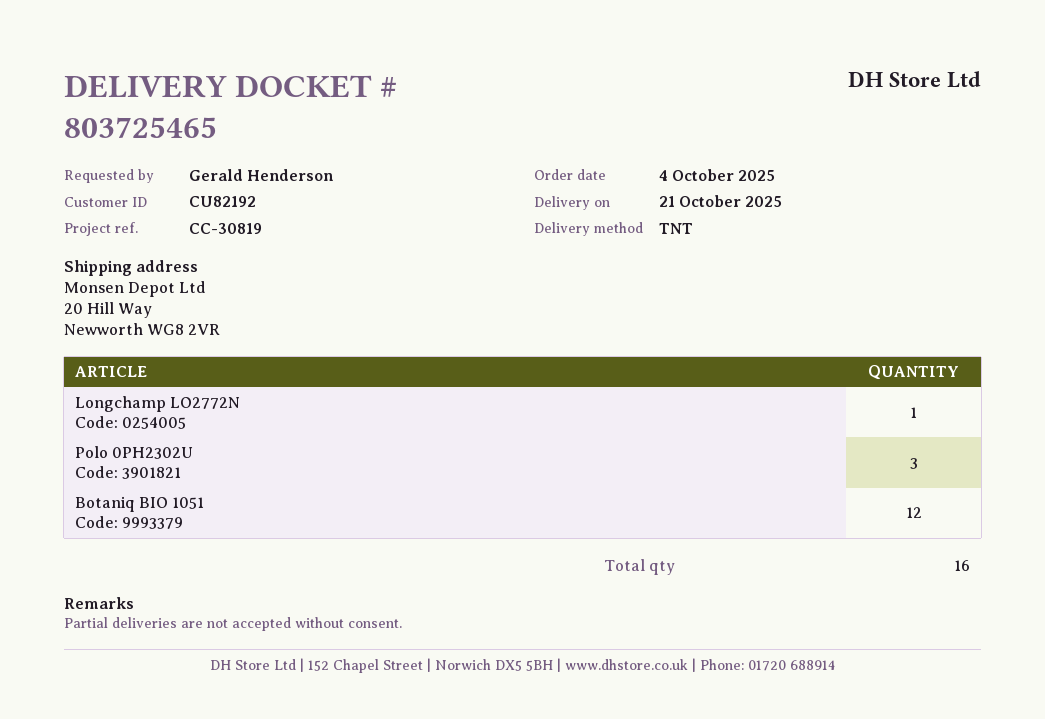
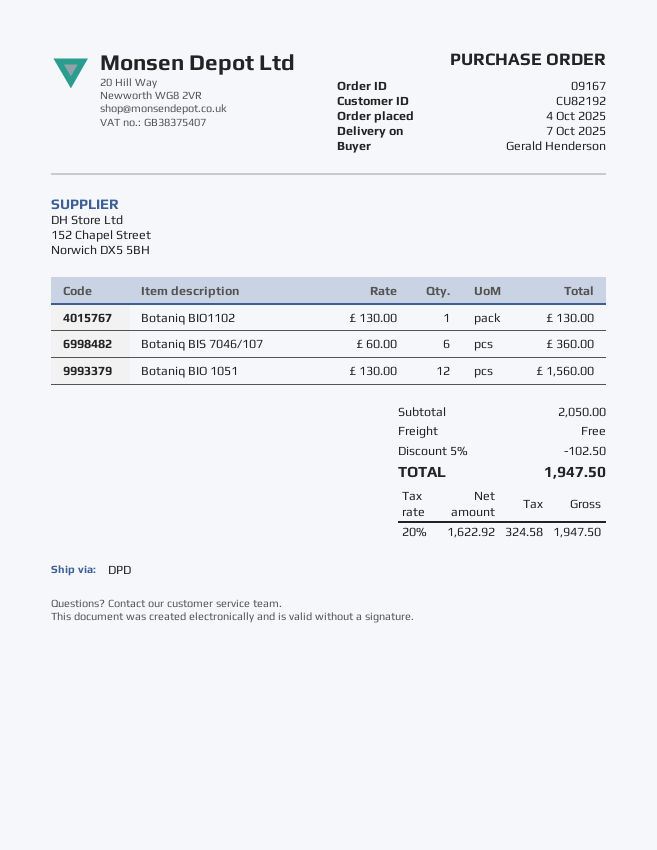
delivery date: 2025-10-21 -> 2025-10-07
shipping method: TNT -> DPD
Longchamp LO2772N: 1 -> none
Polo 0PH2302U: 3 -> none
Botaniq BIO1102: none -> 1
Botaniq BIS 7046/107: none -> 6

